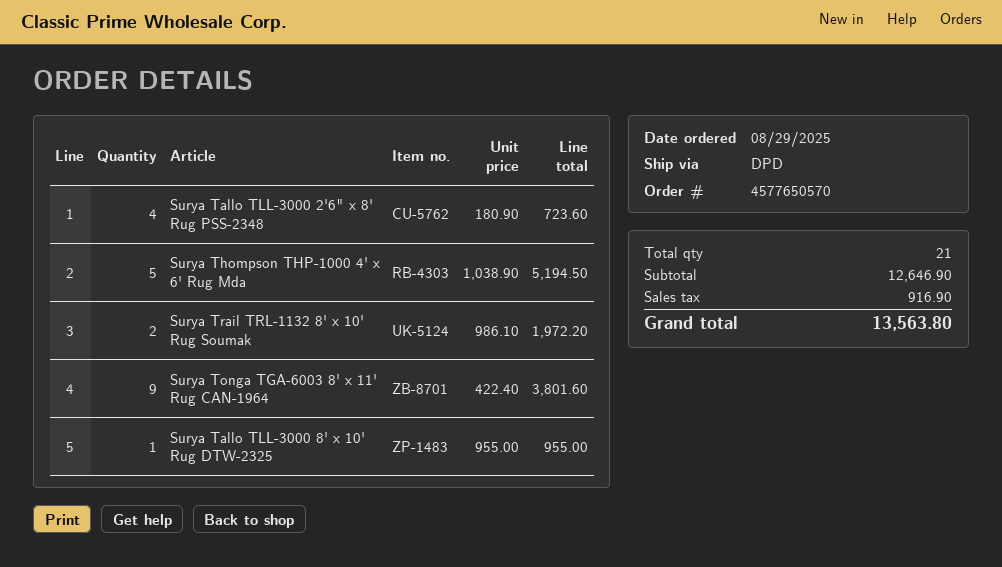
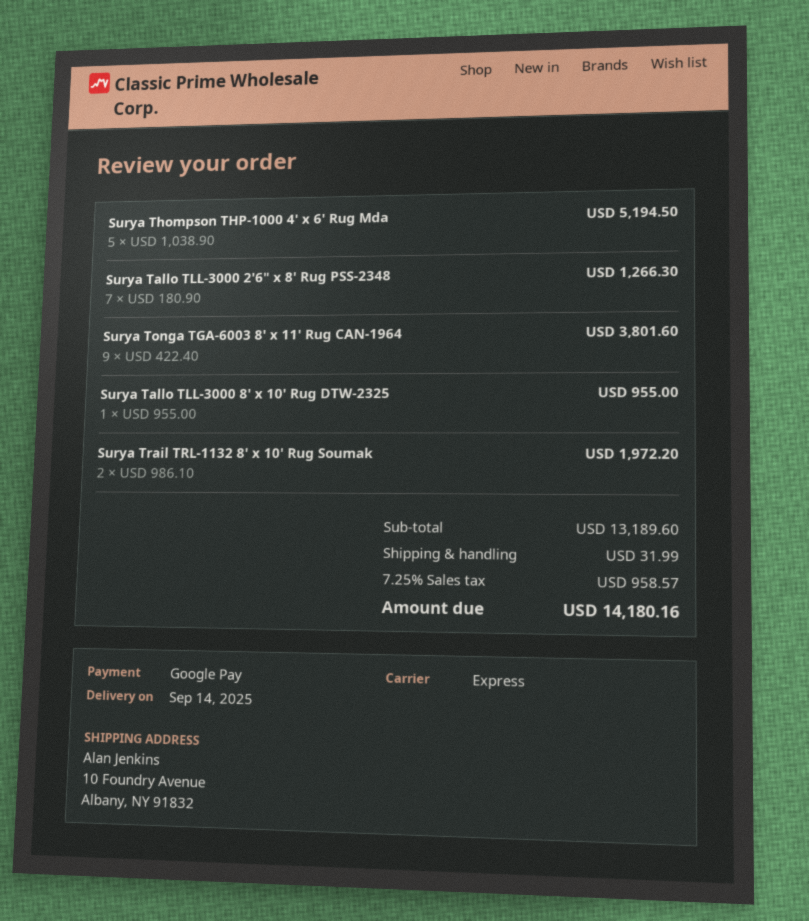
shipping method: DPD -> express
Surya Tallo TLL-3000 2'6" x 8' Rug PSS-2348: 4 x 180.90 = 723.60 -> 7 x 180.90 = 1266.30
subtotal: 12646.90 -> 13189.60
shipping: none -> 31.99
tax: 916.90 -> 958.57
total: 13563.80 -> 14180.16

